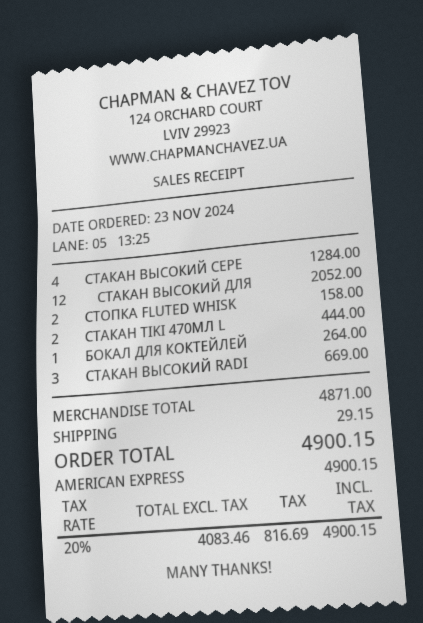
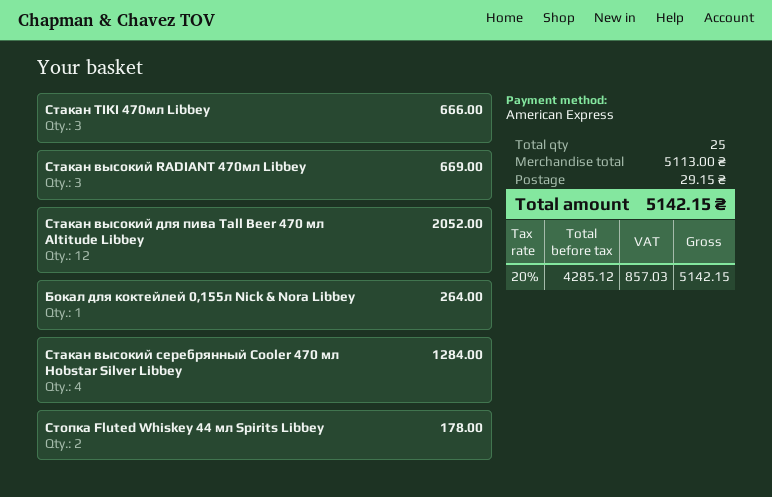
СТОПКА FLUTED WHISK: 2 for 158.00 -> 2 for 178.00
СТАКАН TIKI 470МЛ L: 2 for 444.00 -> 3 for 666.00
subtotal: 4871.00 -> 5113.00
net: 4083.46 -> 4285.12
tax: 20% = 816.69 -> 20% = 857.03
total: 4900.15 -> 5142.15

